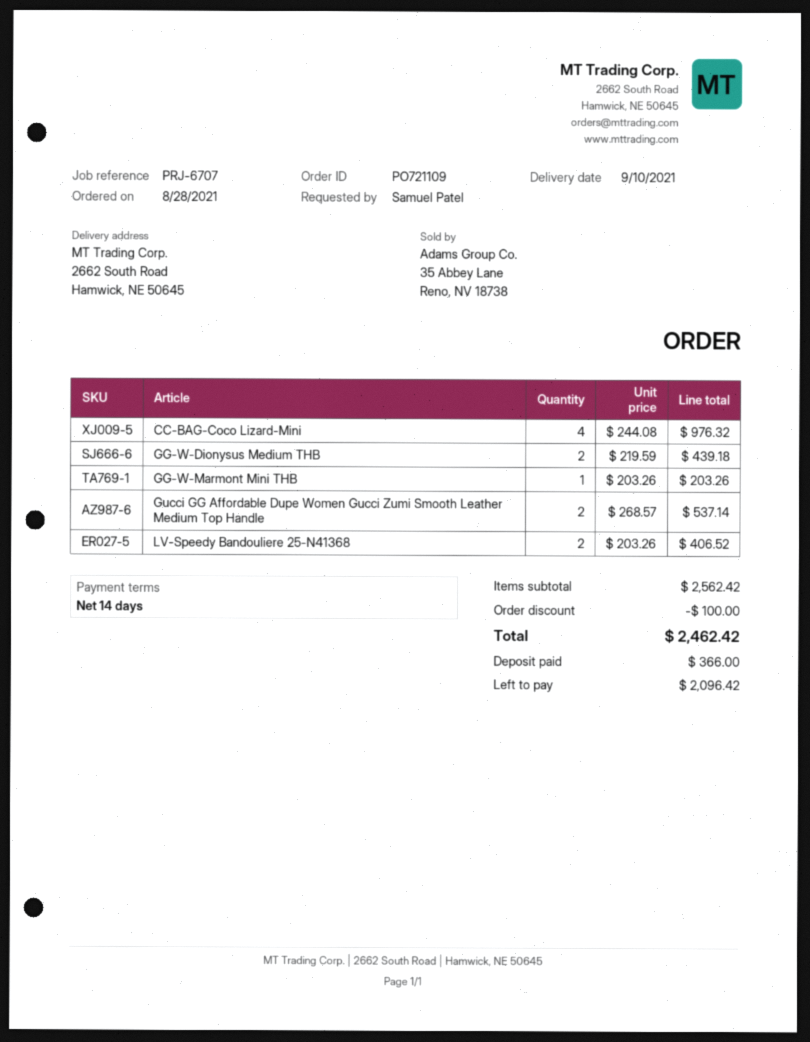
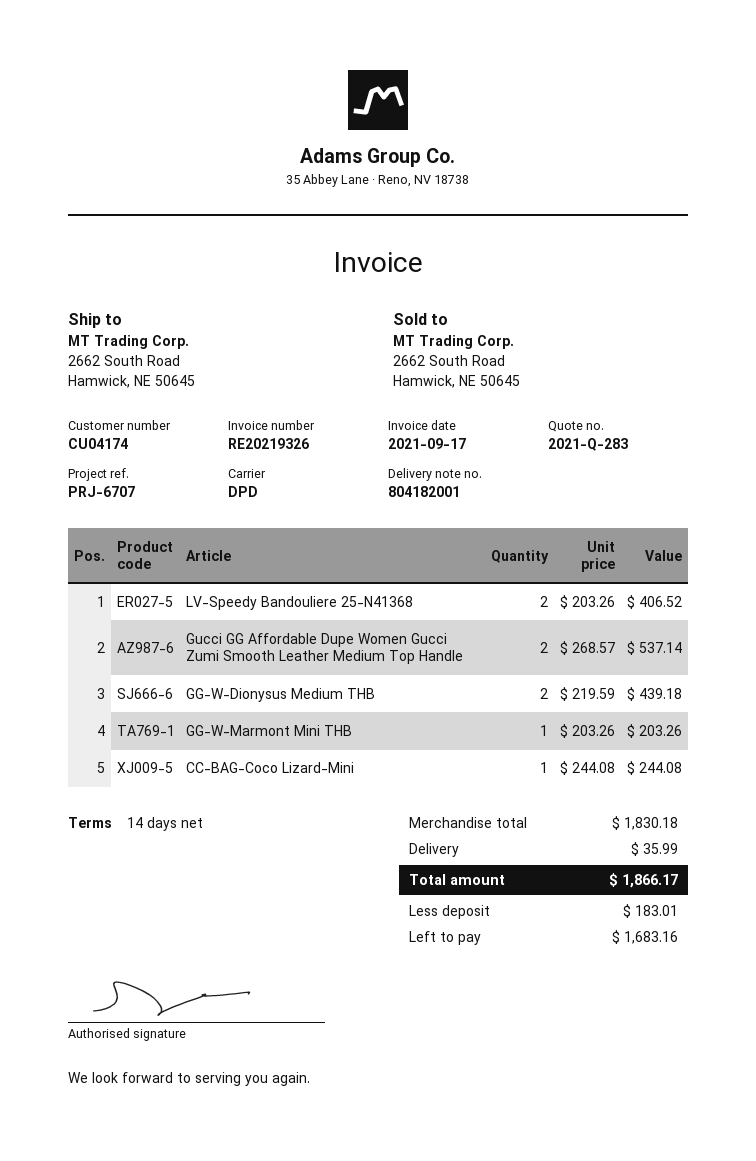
CC-BAG-Coco Lizard-Mini: 4 x 244.08 = 976.32 -> 1 x 244.08 = 244.08
subtotal: 2562.42 -> 1830.18
discount: 100.00 -> none
shipping: none -> 35.99
total: 2462.42 -> 1866.17
deposit: 366.00 -> 183.01
balance: 2096.42 -> 1683.16

